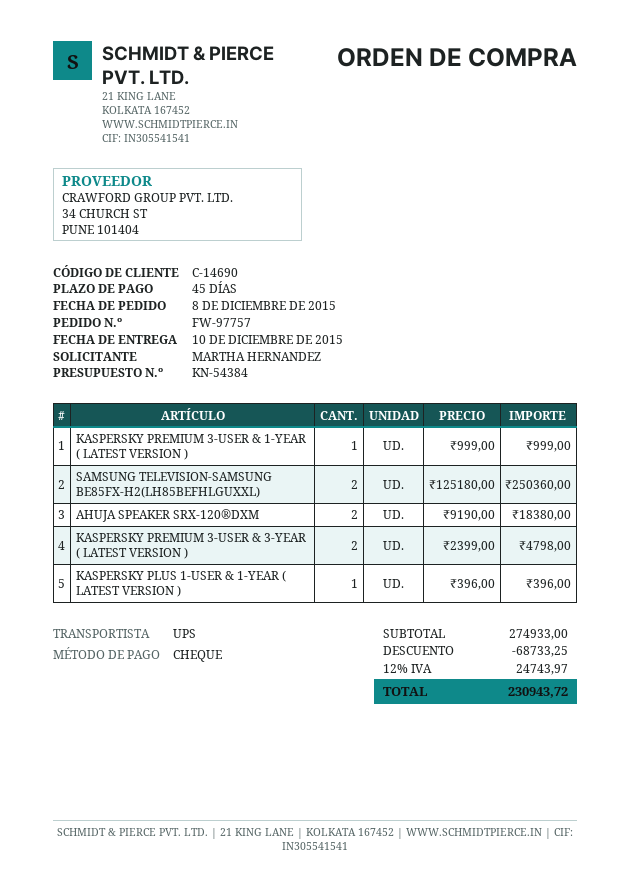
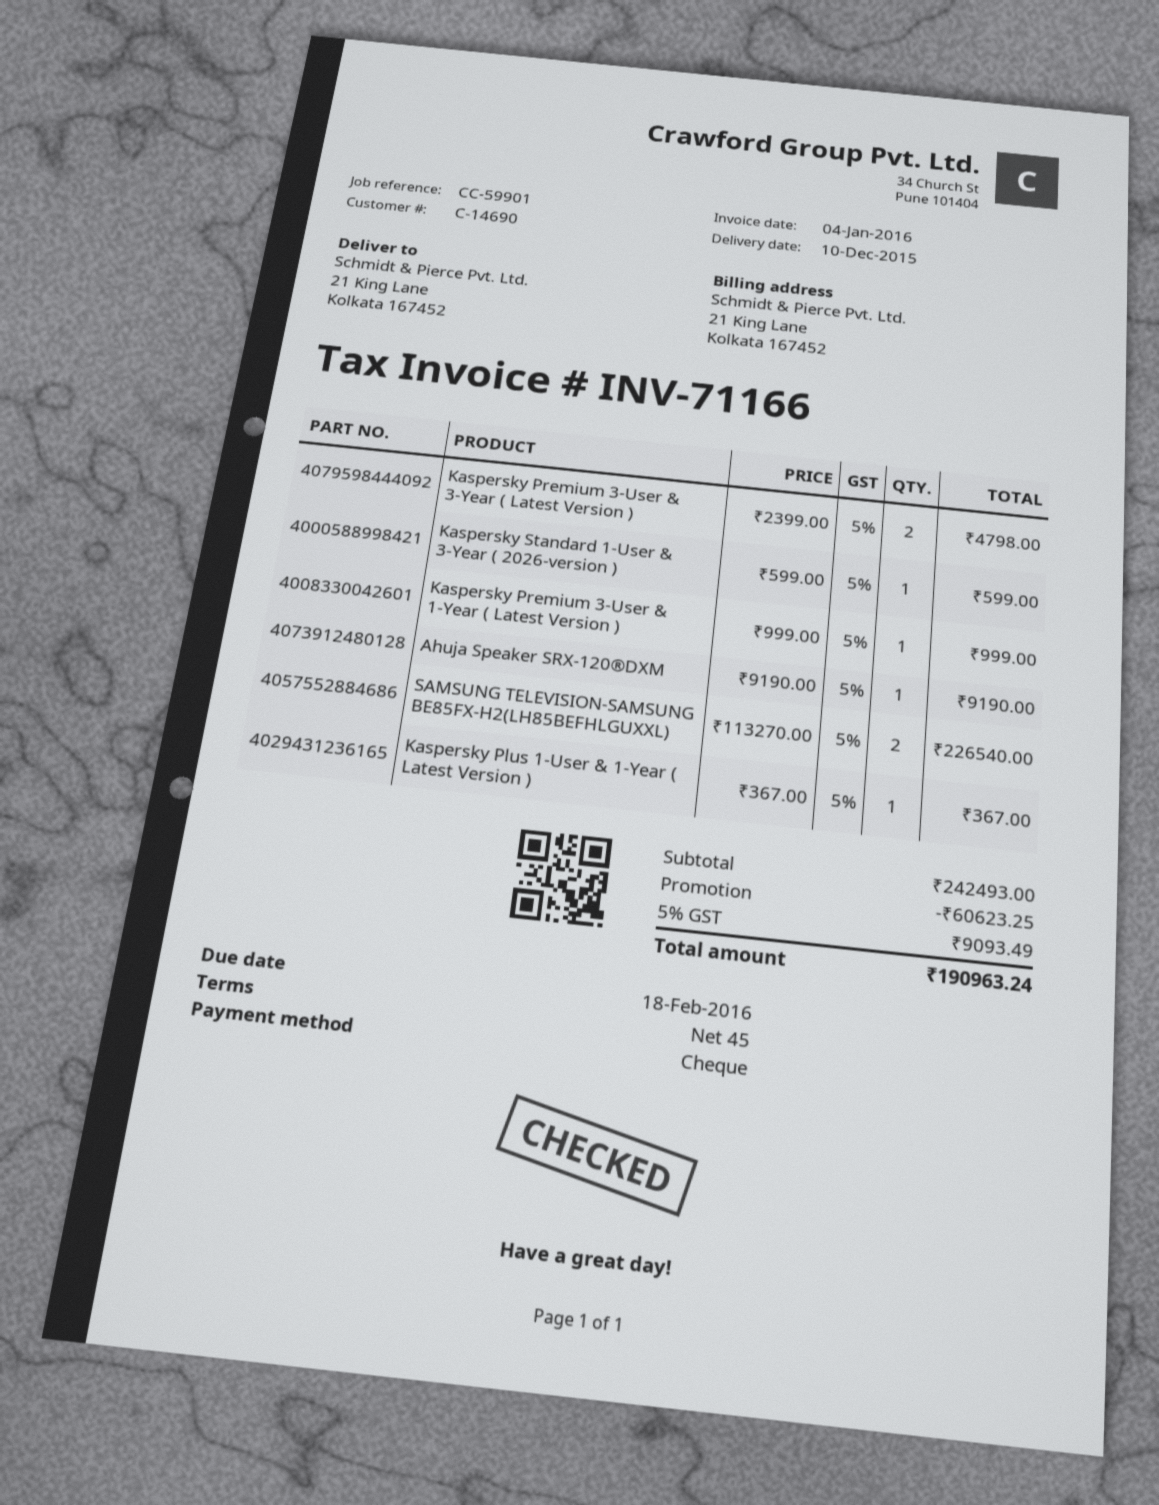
SAMSUNG TELEVISION-SAMSUNG BE85FX-H2(LH85BEFHLGUXXL): 2 x 125180.00 = 250360.00 -> 2 x 113270.00 = 226540.00
AHUJA SPEAKER SRX-120®DXM: 2 x 9190.00 = 18380.00 -> 1 x 9190.00 = 9190.00
KASPERSKY PLUS 1-USER & 1-YEAR ( LATEST VERSION ): 1 x 396.00 = 396.00 -> 1 x 367.00 = 367.00
Kaspersky Standard 1-User & 3-Year ( 2026-version ): none -> 1 x 599.00 = 599.00
subtotal: 274933.00 -> 242493.00
discount: 68733.25 -> 60623.25
tax: 12% = 24743.97 -> 5% = 9093.49
total: 230943.72 -> 190963.24

